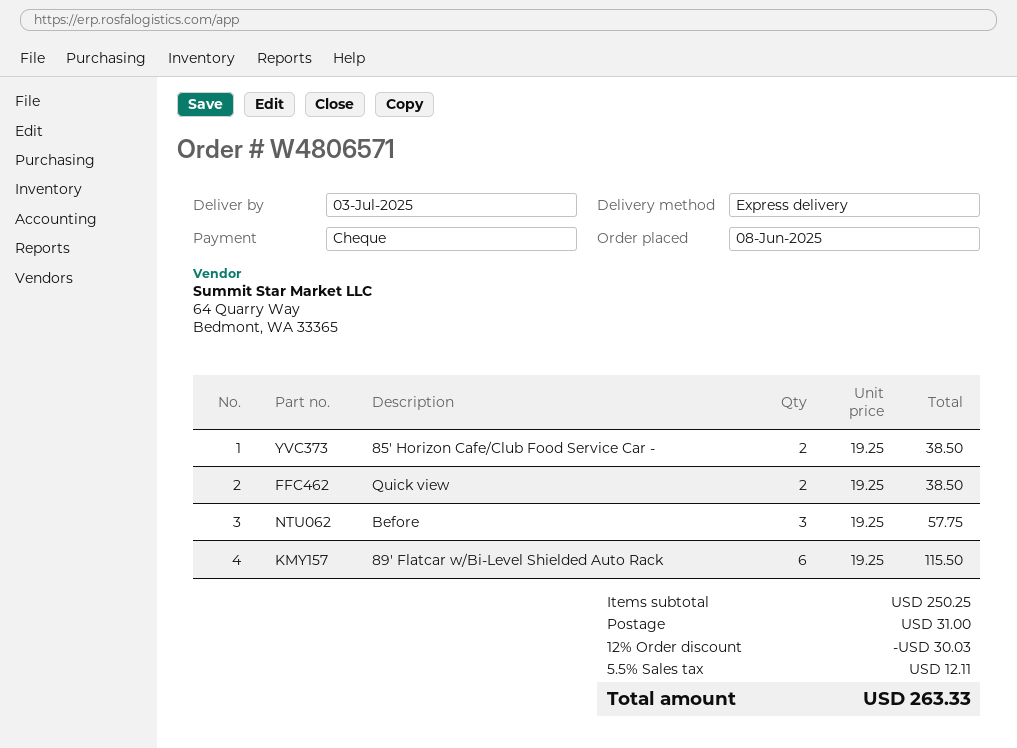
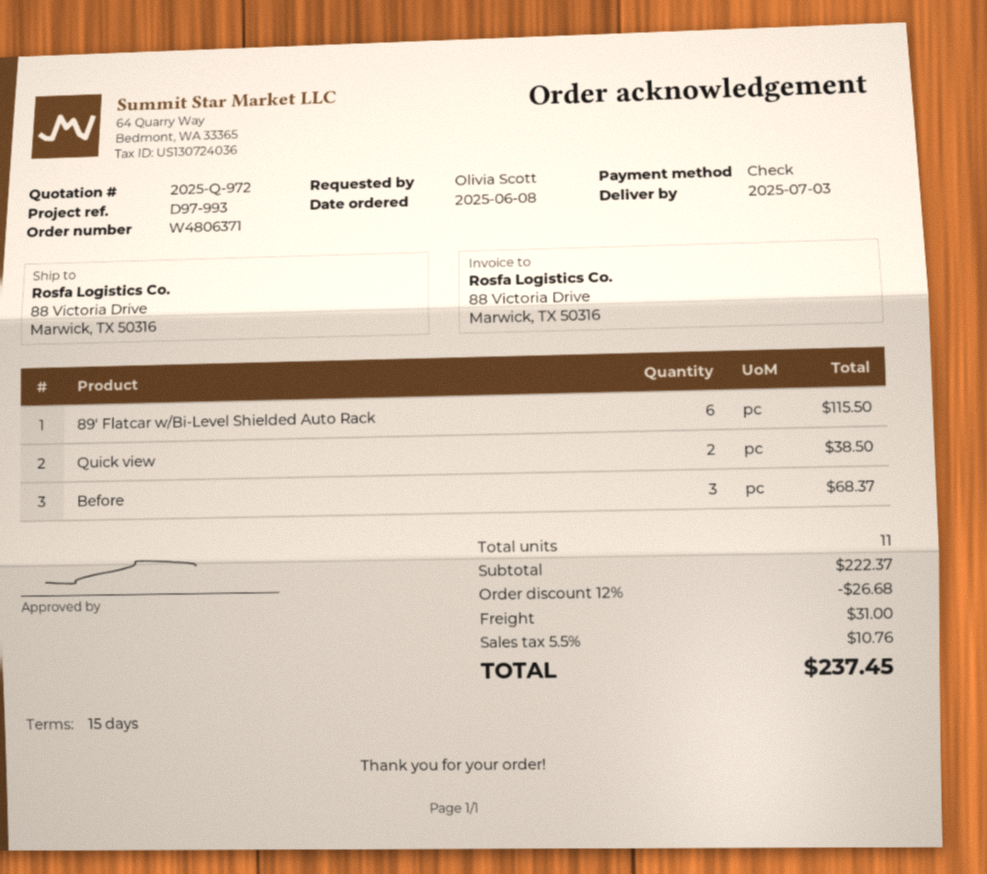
order number: W4806571 -> W4806371
85′ Horizon Cafe/Club Food Service Car -: 2 for 38.50 -> none
Before: 3 for 57.75 -> 3 for 68.37
subtotal: 250.25 -> 222.37
discount: 12% = 30.03 -> 12% = 26.68
tax: 5.5% = 12.11 -> 5.5% = 10.76
total: 263.33 -> 237.45

